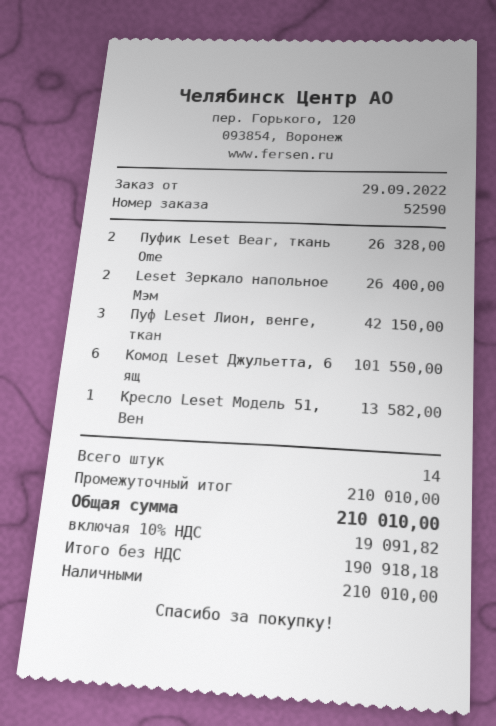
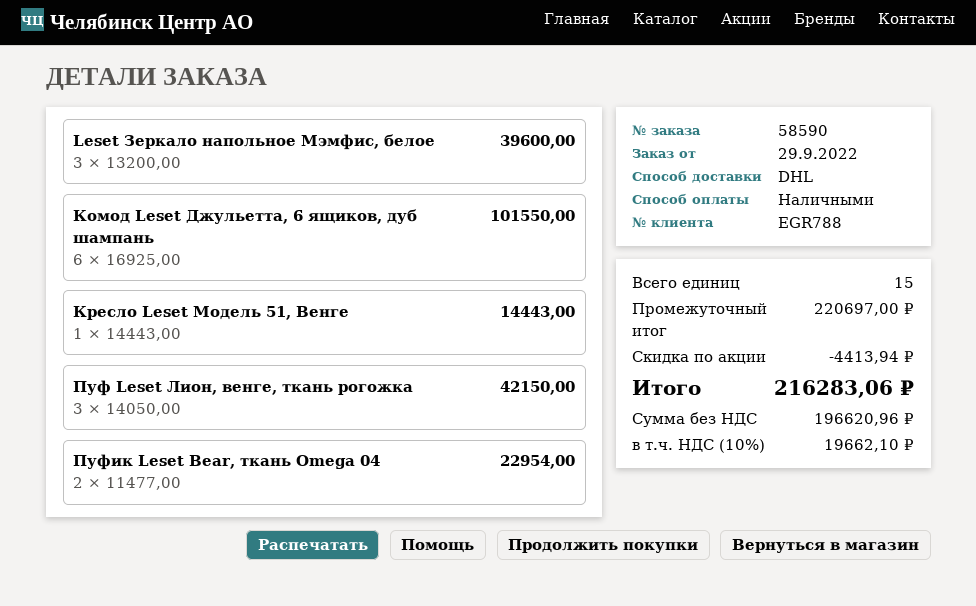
order number: 52590 -> 58590
Пуфик Leset Bear, ткань Ome: 2 for 26328.00 -> 2 for 22954.00
Leset Зеркало напольное Мэм: 2 for 26400.00 -> 3 for 39600.00
Кресло Leset Модель 51, Вен: 1 for 13582.00 -> 1 for 14443.00
total quantity: 14 -> 15
subtotal: 210010.00 -> 220697.00
discount: none -> 4413.94
net: 190918.18 -> 196620.96
tax: 10% = 19091.82 -> 10% = 19662.10
total: 210010.00 -> 216283.06

